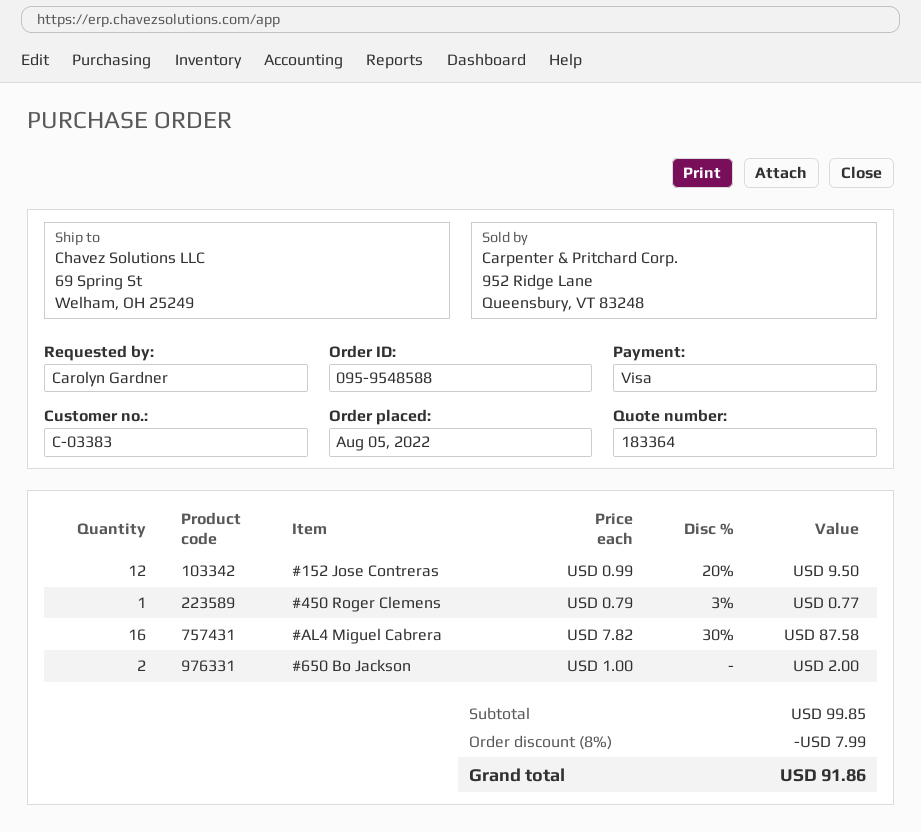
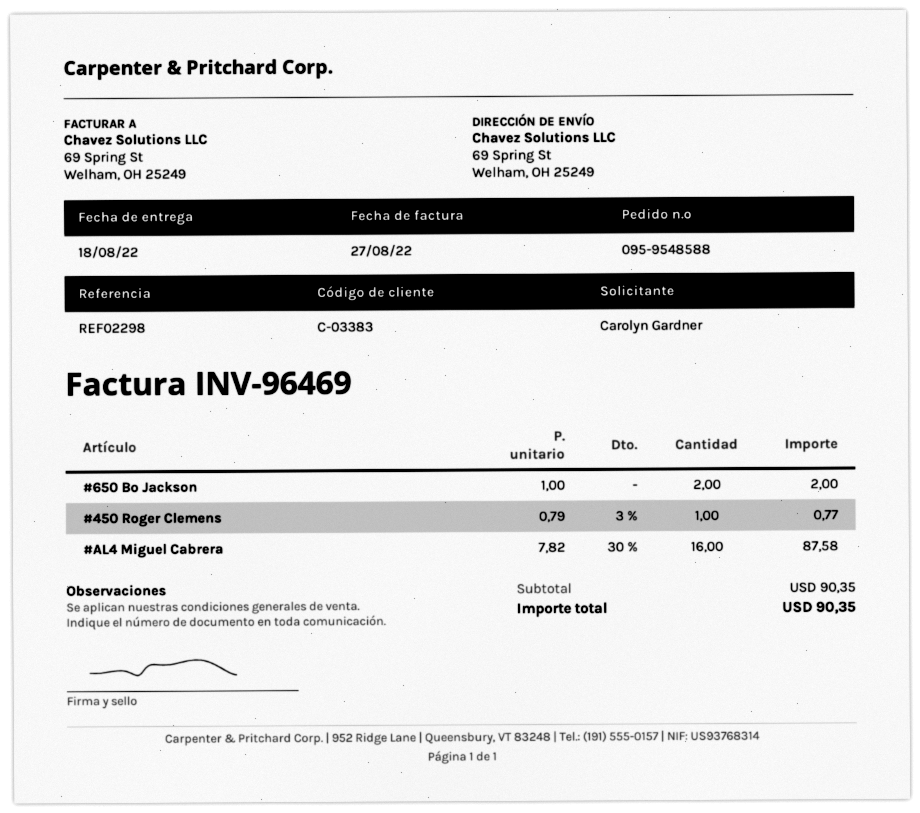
#152 Jose Contreras: 12 x 0.99 - 20% = 9.50 -> none
subtotal: 99.85 -> 90.35
discount: 8% = 7.99 -> none
total: 91.86 -> 90.35

